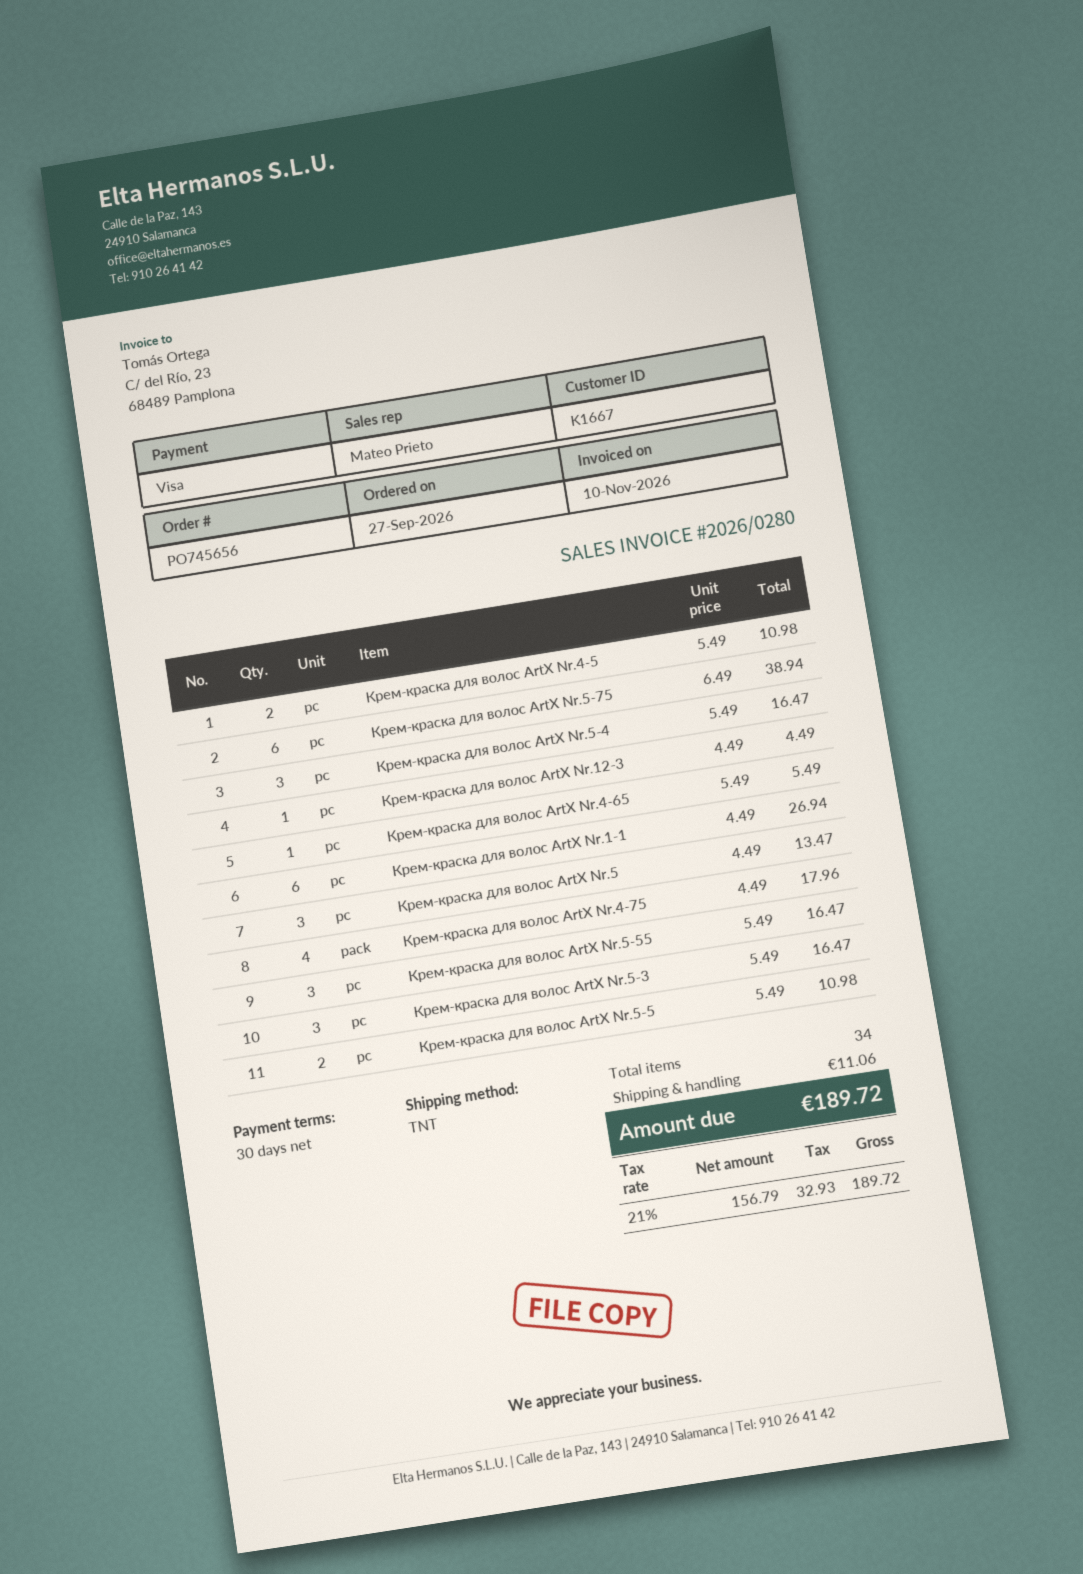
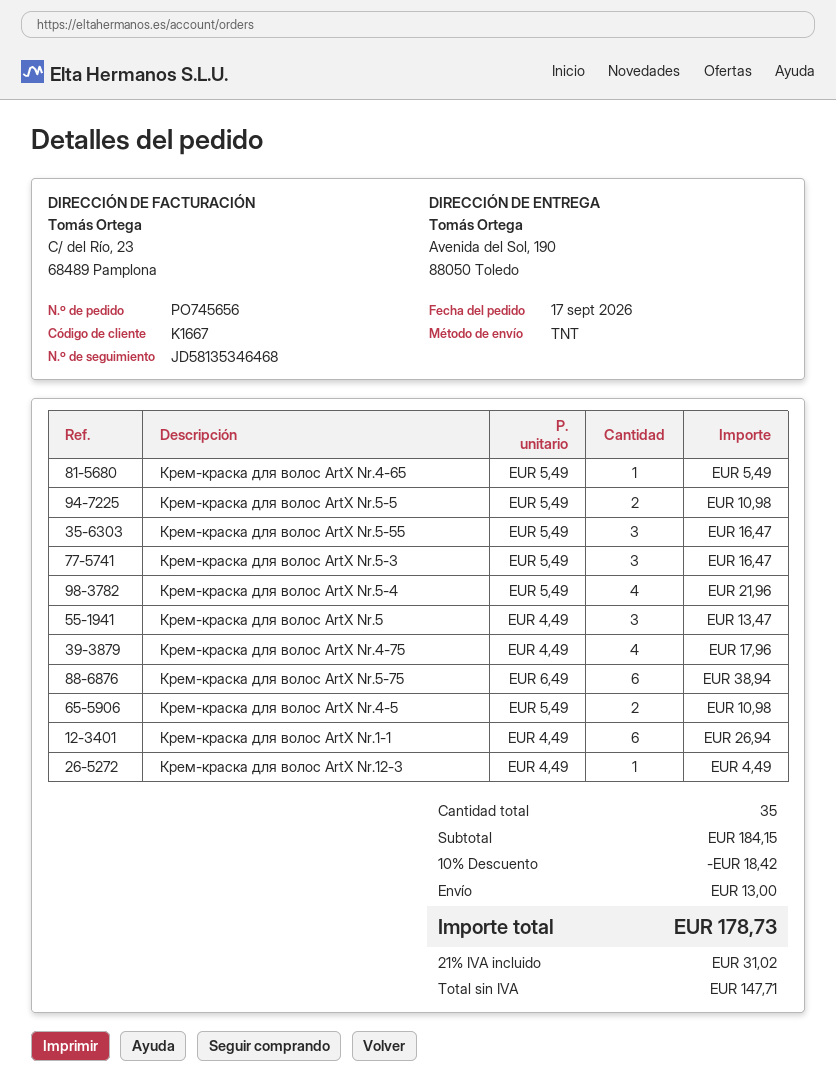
order date: 2026-09-27 -> 2026-09-17
Крем-краска для волос ArtX Nr.5-4: 3 x 5.49 = 16.47 -> 4 x 5.49 = 21.96
total quantity: 34 -> 35
discount: none -> 10% = 18.42
shipping: 11.06 -> 13.00
net: 156.79 -> 147.71
tax: 21% = 32.93 -> 21% = 31.02
total: 189.72 -> 178.73

